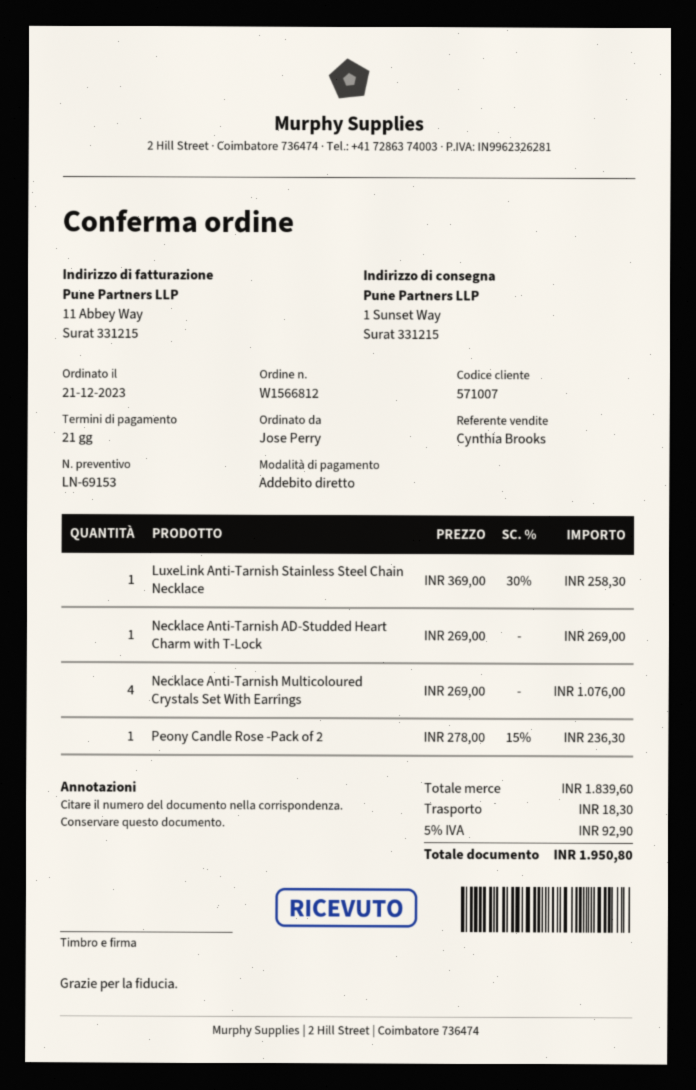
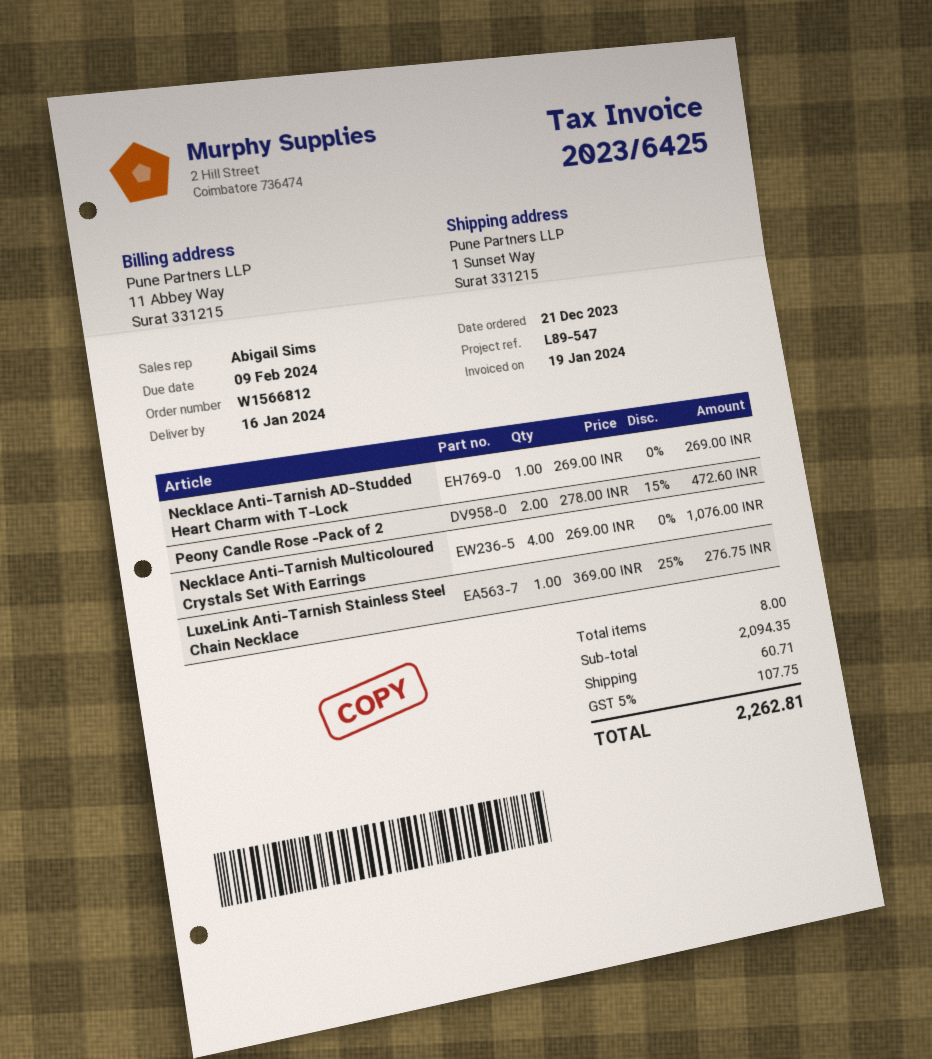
sales rep: Cynthia Brooks -> Abigail Sims
LuxeLink Anti-Tarnish Stainless Steel Chain Necklace: 1 x 369.00 - 30% = 258.30 -> 1 x 369.00 - 25% = 276.75
Peony Candle Rose -Pack of 2: 1 x 278.00 - 15% = 236.30 -> 2 x 278.00 - 15% = 472.60
subtotal: 1839.60 -> 2094.35
shipping: 18.30 -> 60.71
tax: 5% = 92.90 -> 5% = 107.75
total: 1950.80 -> 2262.81

